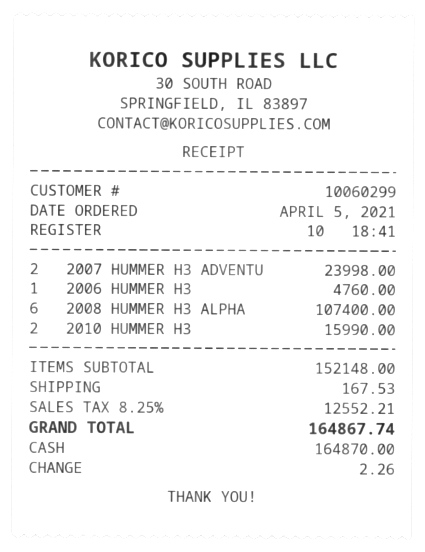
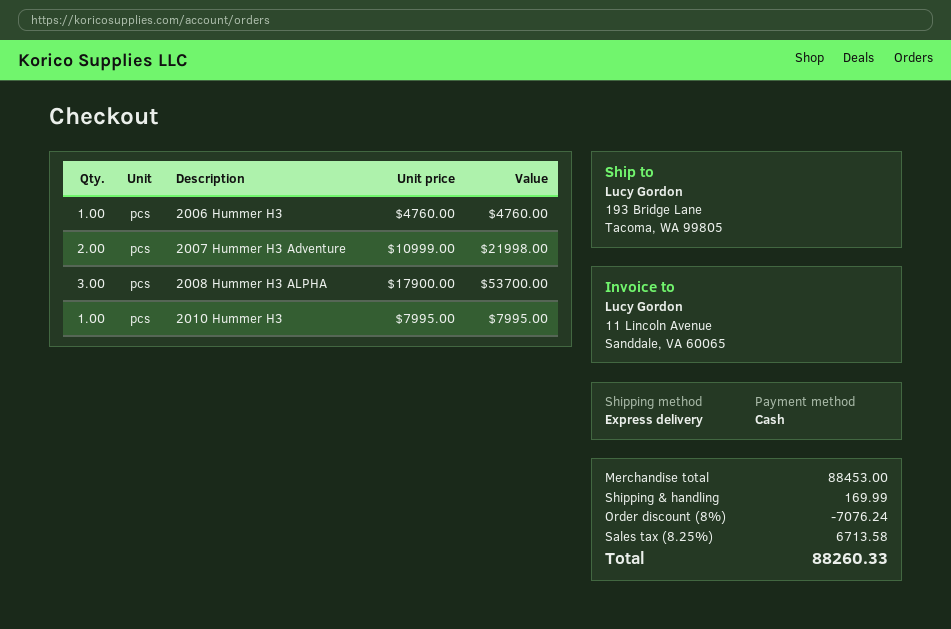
2007 HUMMER H3 ADVENTU: 2 for 23998.00 -> 2 for 21998.00
2008 HUMMER H3 ALPHA: 6 for 107400.00 -> 3 for 53700.00
2010 HUMMER H3: 2 for 15990.00 -> 1 for 7995.00
subtotal: 152148.00 -> 88453.00
discount: none -> 8% = 7076.24
shipping: 167.53 -> 169.99
tax: 8.25% = 12552.21 -> 8.25% = 6713.58
total: 164867.74 -> 88260.33

